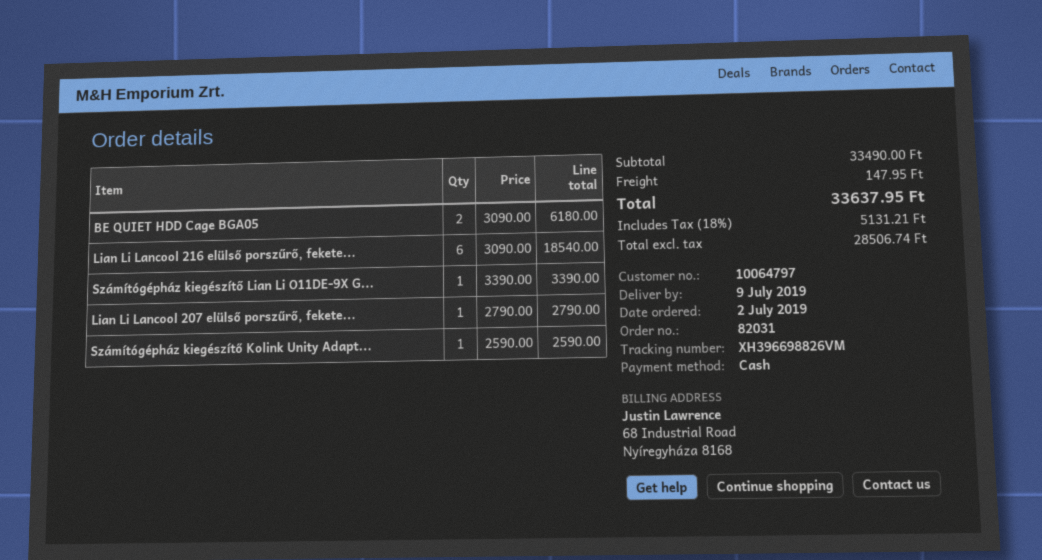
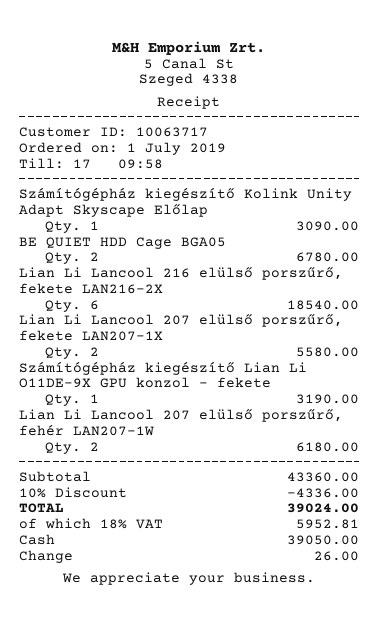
order date: 2019-07-02 -> 2019-07-01
customer number: 10064797 -> 10063717
BE QUIET HDD Cage BGA05: 2 for 6180.00 -> 2 for 6780.00
Számítógépház kiegészítő Lian Li O11DE-9X G...: 1 for 3390.00 -> 1 for 3190.00
Lian Li Lancool 207 elülső porszűrő, fekete...: 1 for 2790.00 -> 2 for 5580.00
Számítógépház kiegészítő Kolink Unity Adapt...: 1 for 2590.00 -> 1 for 3090.00
Lian Li Lancool 207 elülső porszűrő, fehér LAN207-1W: none -> 2 for 6180.00
subtotal: 33490.00 -> 43360.00
discount: none -> 10% = 4336.00
shipping: 147.95 -> none
tax: 18% = 5131.21 -> 18% = 5952.81
total: 33637.95 -> 39024.00

